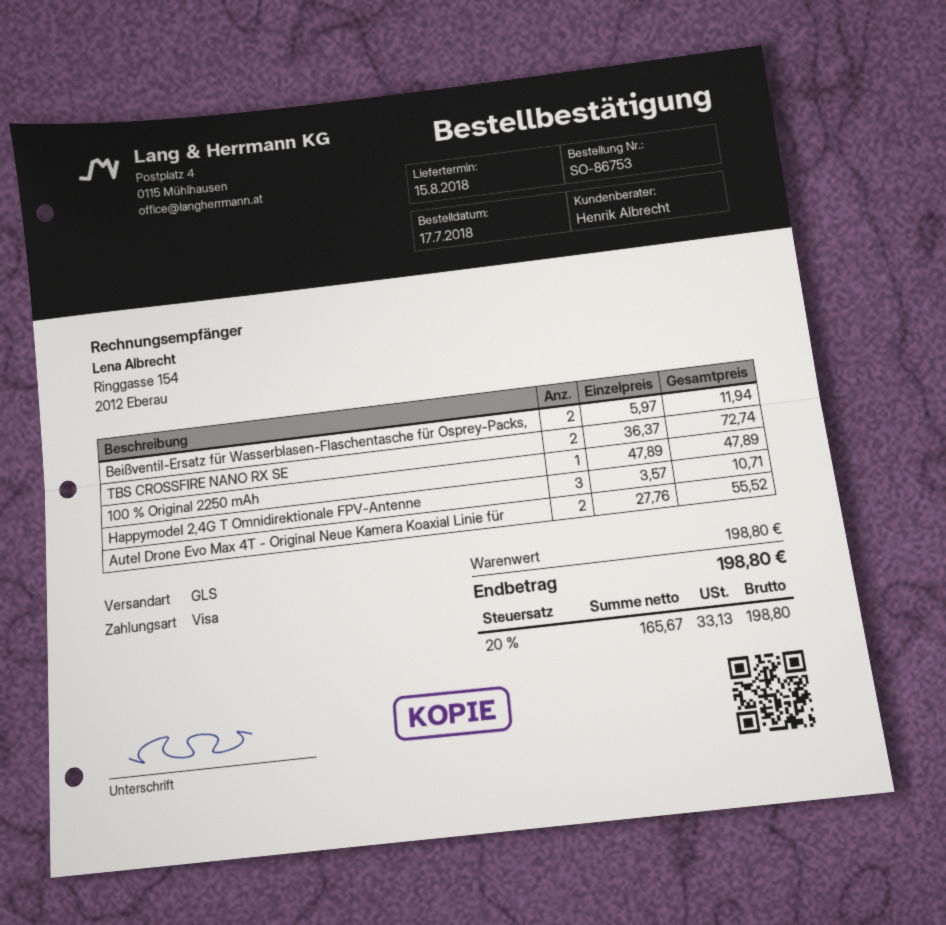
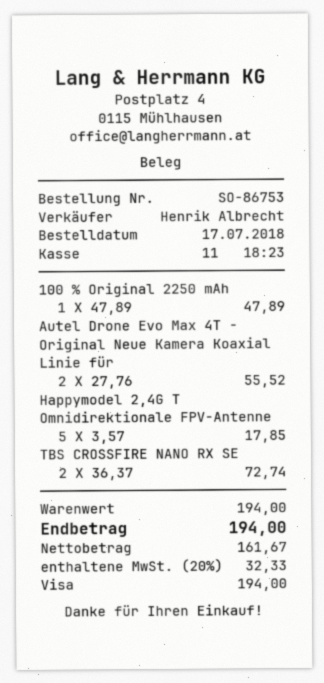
Beißventil-Ersatz für Wasserblasen-Flaschentasche für Osprey-Packs,: 2 x 5.97 = 11.94 -> none
Happymodel 2,4G T Omnidirektionale FPV-Antenne: 3 x 3.57 = 10.71 -> 5 x 3.57 = 17.85
subtotal: 198.80 -> 194.00
net: 165.67 -> 161.67
tax: 20% = 33.13 -> 20% = 32.33
total: 198.80 -> 194.00

